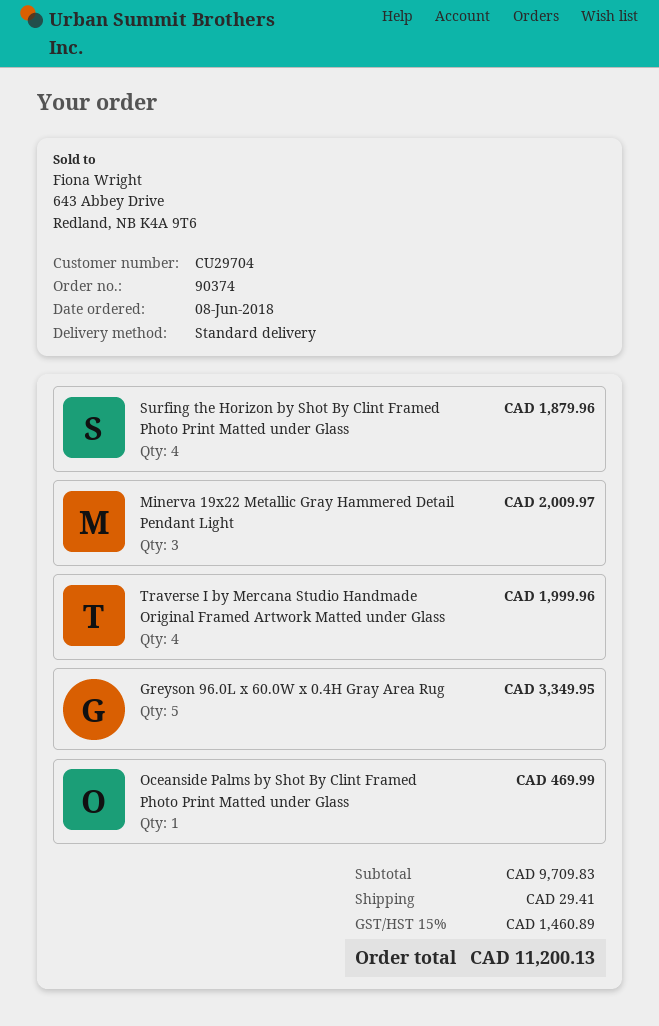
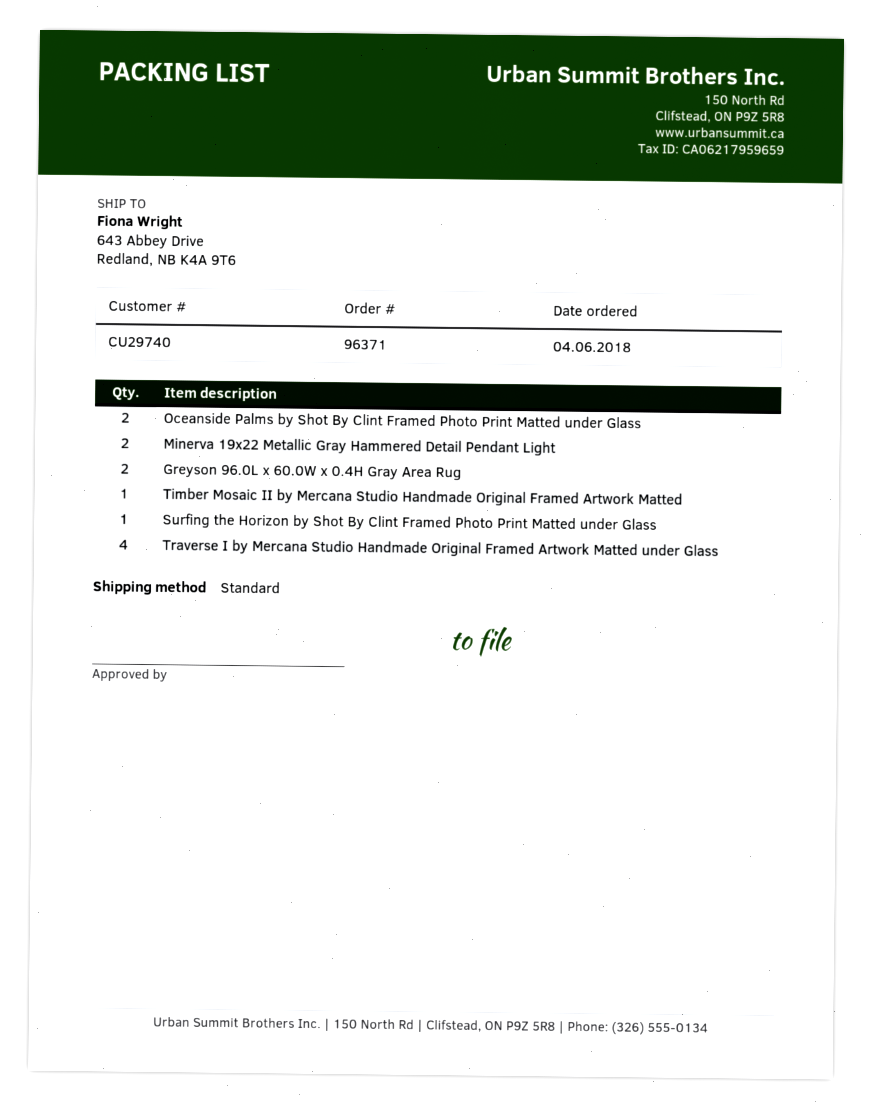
order number: 90374 -> 96371
order date: 2018-06-08 -> 2018-06-04
customer number: CU29704 -> CU29740
Surfing the Horizon by Shot By Clint Framed Photo Print Matted under Glass: 4 -> 1
Minerva 19x22 Metallic Gray Hammered Detail Pendant Light: 3 -> 2
Greyson 96.0L x 60.0W x 0.4H Gray Area Rug: 5 -> 2
Oceanside Palms by Shot By Clint Framed Photo Print Matted under Glass: 1 -> 2
Timber Mosaic II by Mercana Studio Handmade Original Framed Artwork Matted: none -> 1

